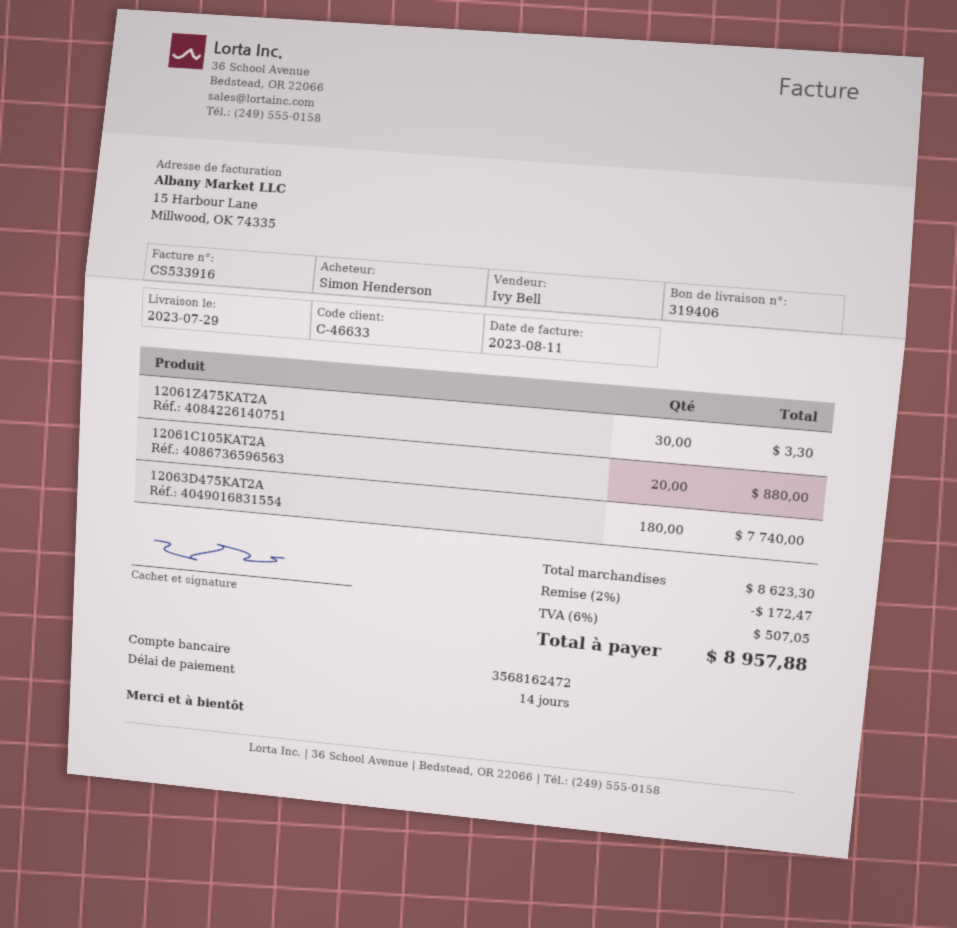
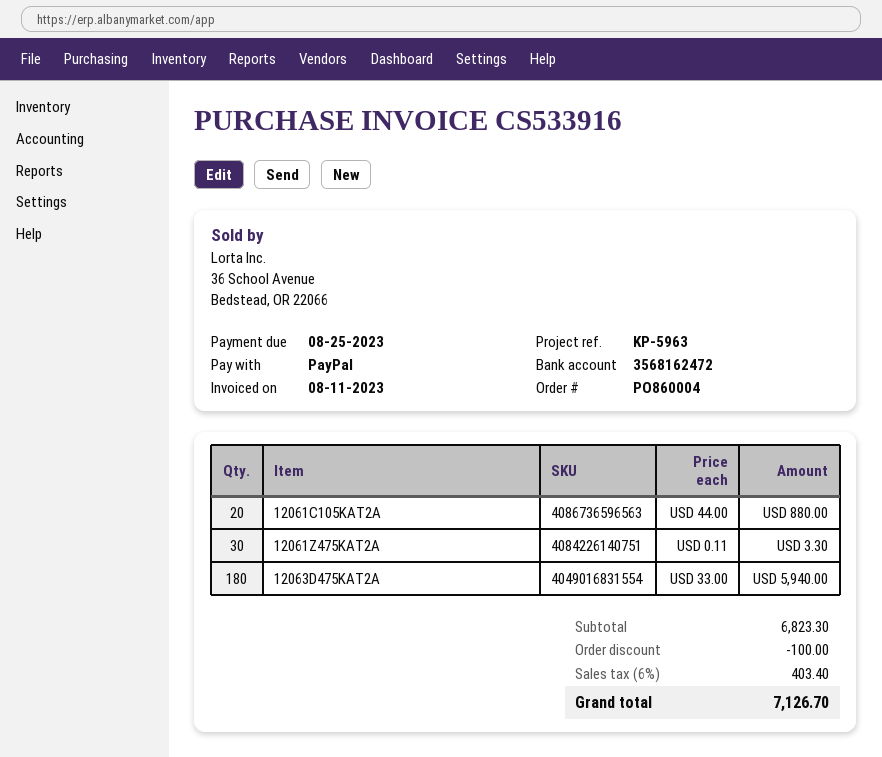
12063D475KAT2A: 180 for 7740.00 -> 180 for 5940.00
subtotal: 8623.30 -> 6823.30
discount: 172.47 -> 100.00
tax: 6% = 507.05 -> 6% = 403.40
total: 8957.88 -> 7126.70

